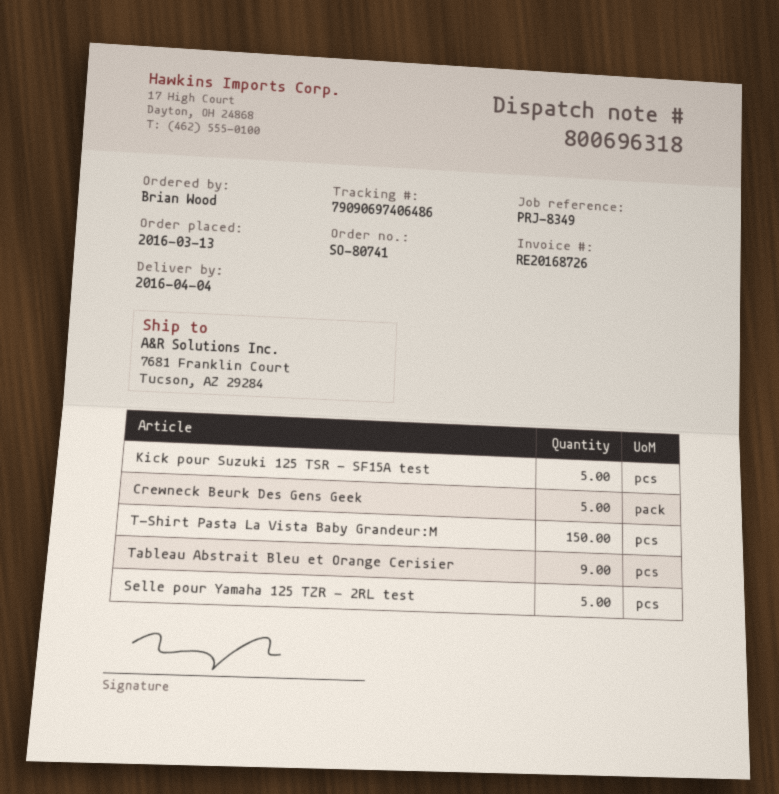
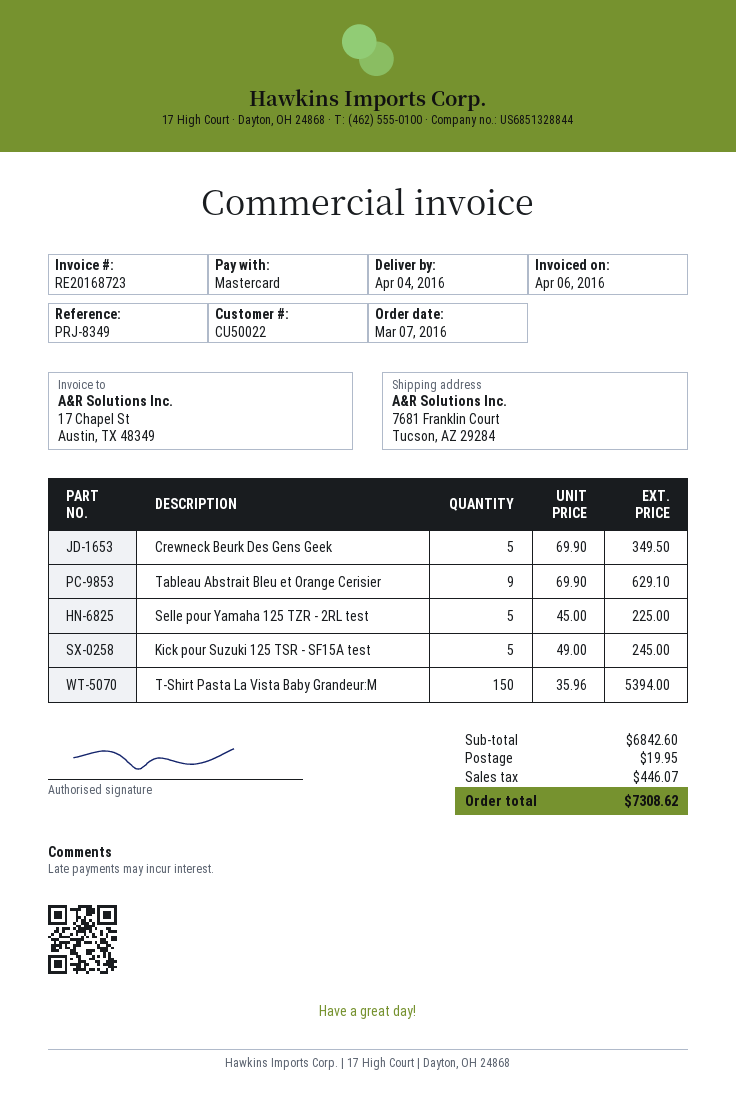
order date: 2016-03-13 -> 2016-03-07
invoice number: RE20168726 -> RE20168723

